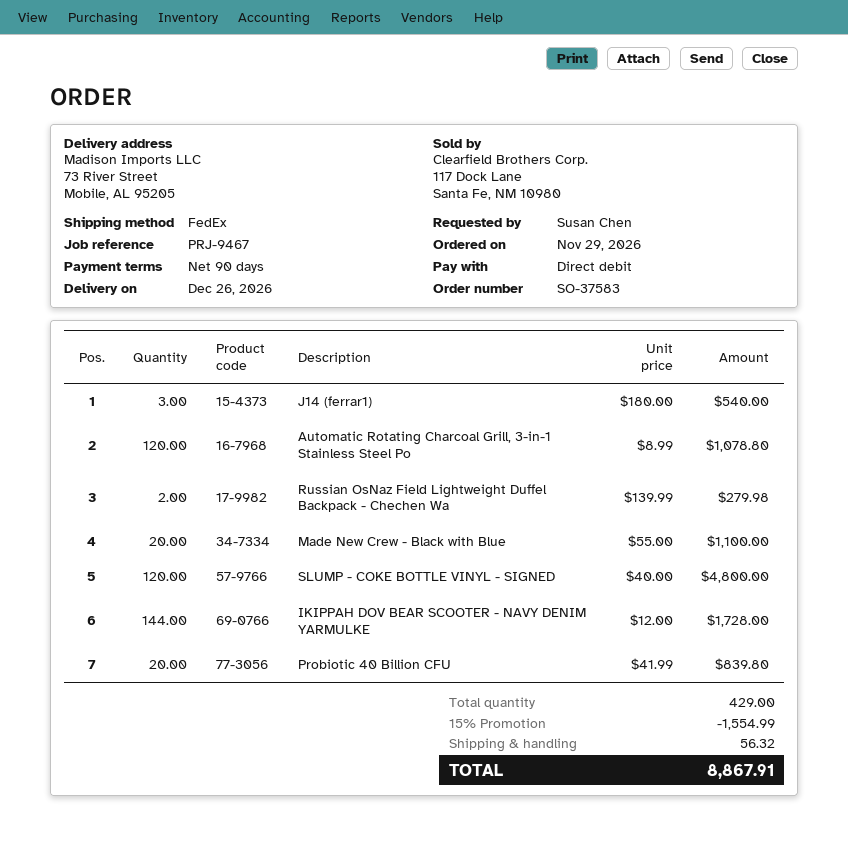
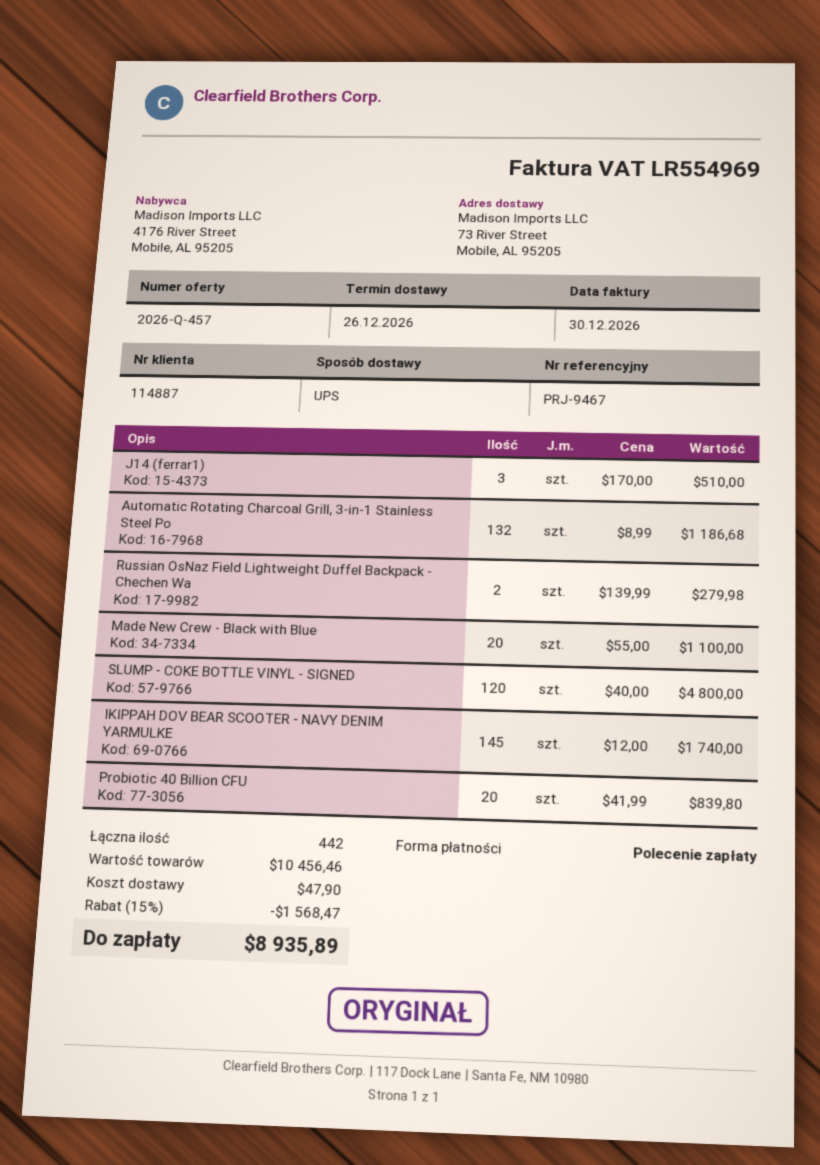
shipping method: FedEx -> UPS
J14 (ferrar1): 3 x 180.00 = 540.00 -> 3 x 170.00 = 510.00
Automatic Rotating Charcoal Grill, 3-in-1 Stainless Steel Po: 120 x 8.99 = 1078.80 -> 132 x 8.99 = 1186.68
IKIPPAH DOV BEAR SCOOTER - NAVY DENIM YARMULKE: 144 x 12.00 = 1728.00 -> 145 x 12.00 = 1740.00
total quantity: 429 -> 442
discount: 15% = 1554.99 -> 15% = 1568.47
shipping: 56.32 -> 47.90
total: 8867.91 -> 8935.89

